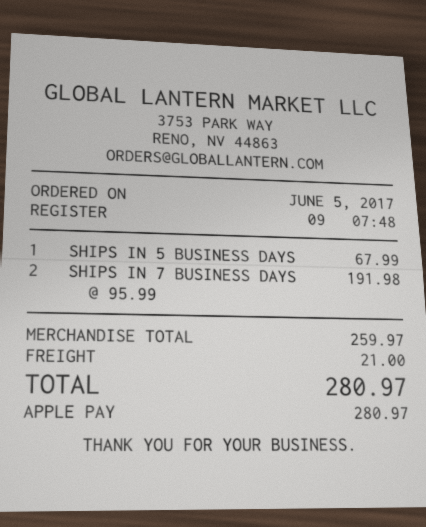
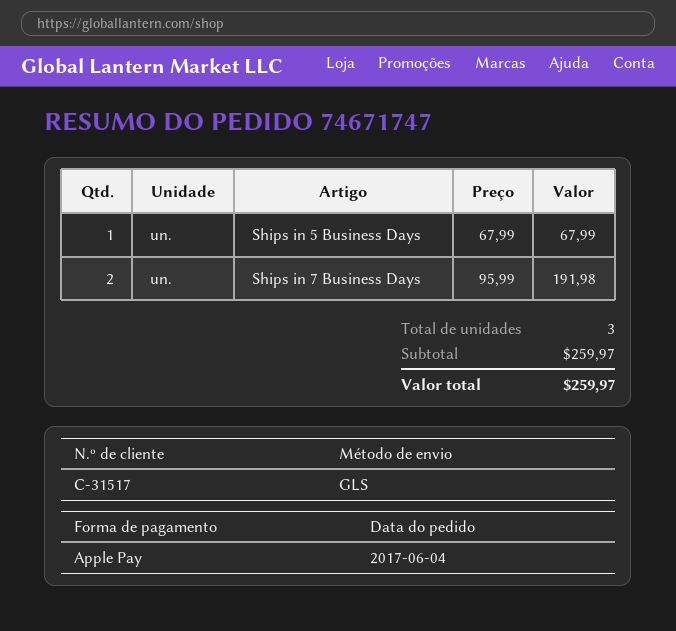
order date: 2017-06-05 -> 2017-06-04
shipping: 21.00 -> none
total: 280.97 -> 259.97

